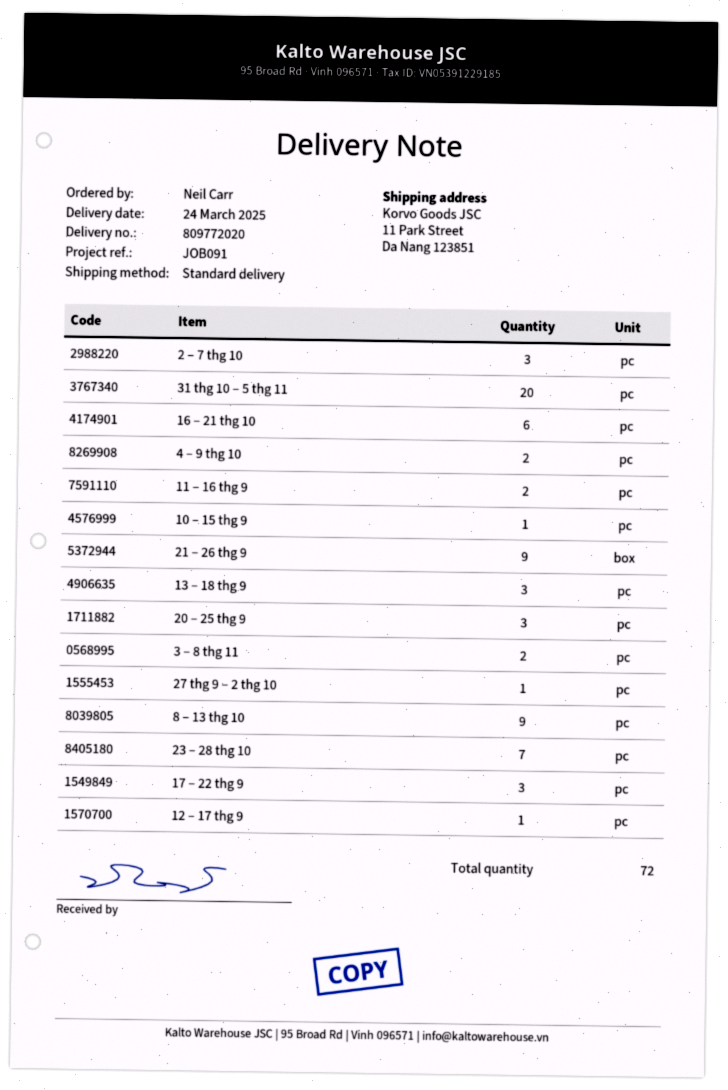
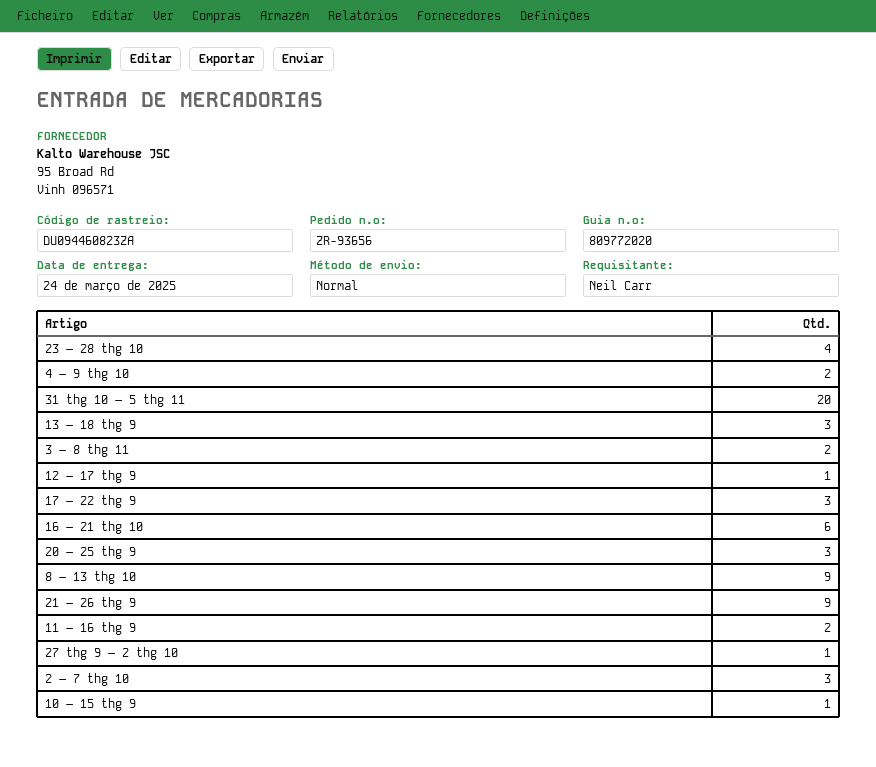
23 – 28 thg 10: 7 -> 4

